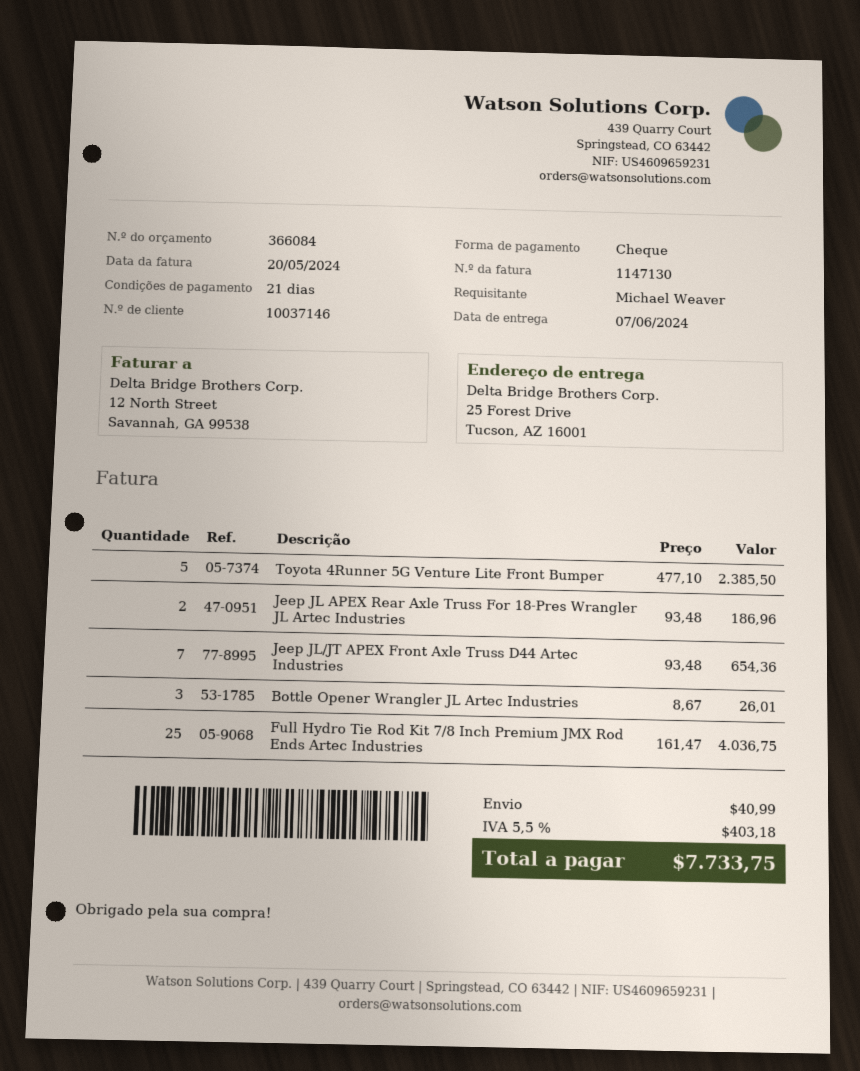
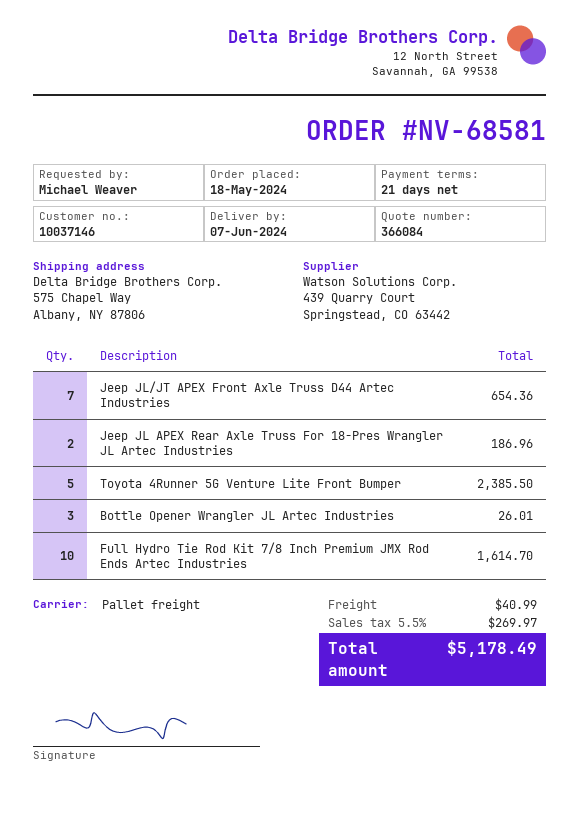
ship to: 25 Forest Drive, Tucson, AZ 16001 -> 575 Chapel Way, Albany, NY 87806
Full Hydro Tie Rod Kit 7/8 Inch Premium JMX Rod Ends Artec Industries: 25 for 4036.75 -> 10 for 1614.70
tax: 5.5% = 403.18 -> 5.5% = 269.97
total: 7733.75 -> 5178.49

